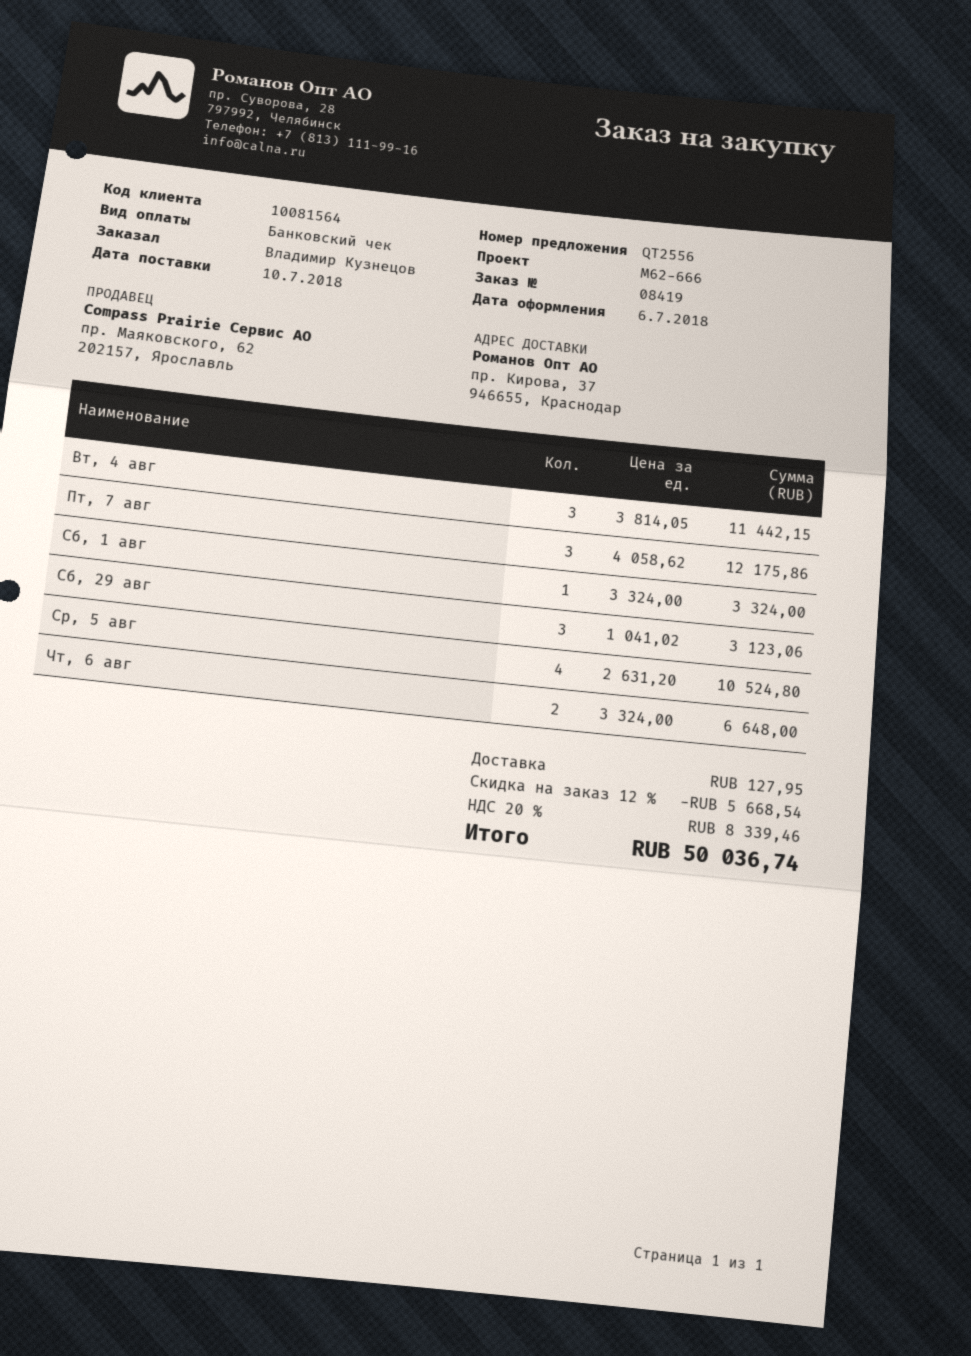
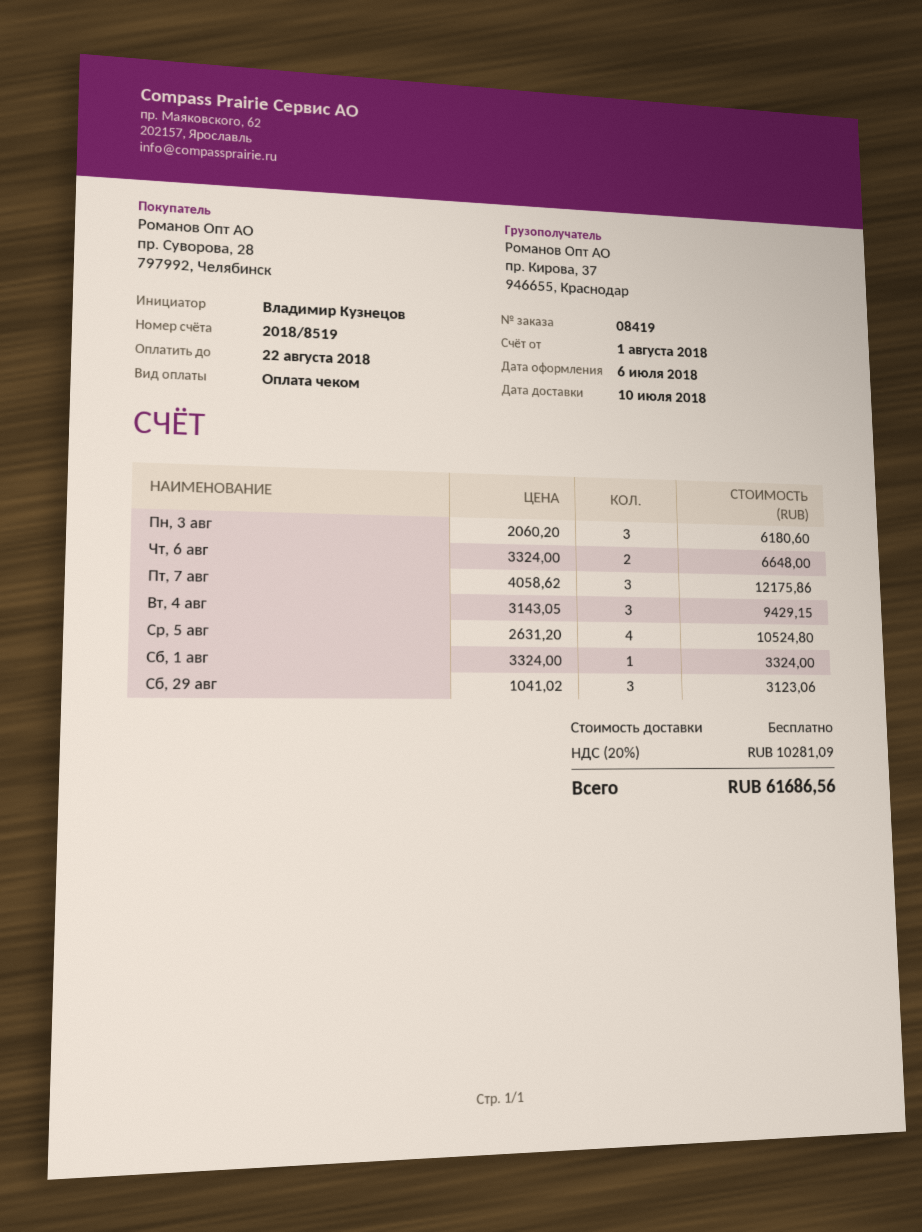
Вт, 4 авг: 3 x 3814.05 = 11442.15 -> 3 x 3143.05 = 9429.15
Пн, 3 авг: none -> 3 x 2060.20 = 6180.60
discount: 12% = 5668.54 -> none
shipping: 127.95 -> 0.00
tax: 20% = 8339.46 -> 20% = 10281.09
total: 50036.74 -> 61686.56

